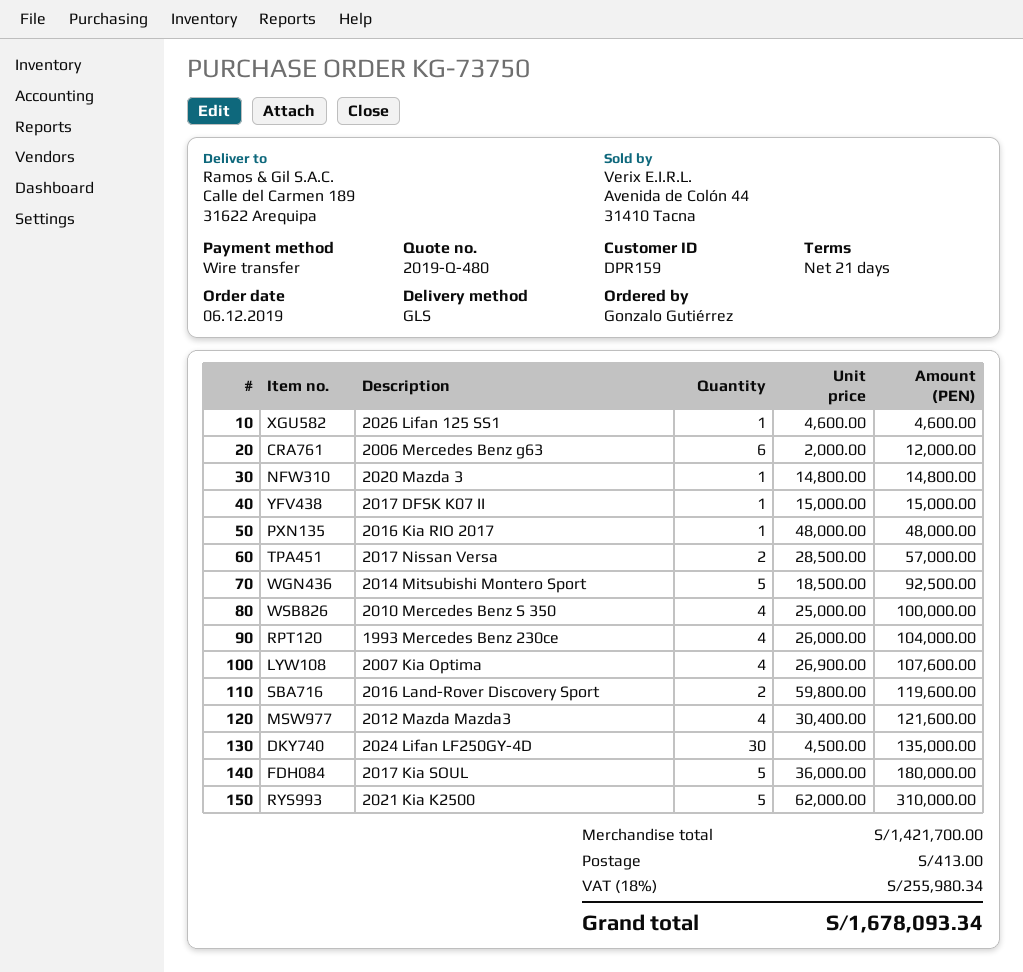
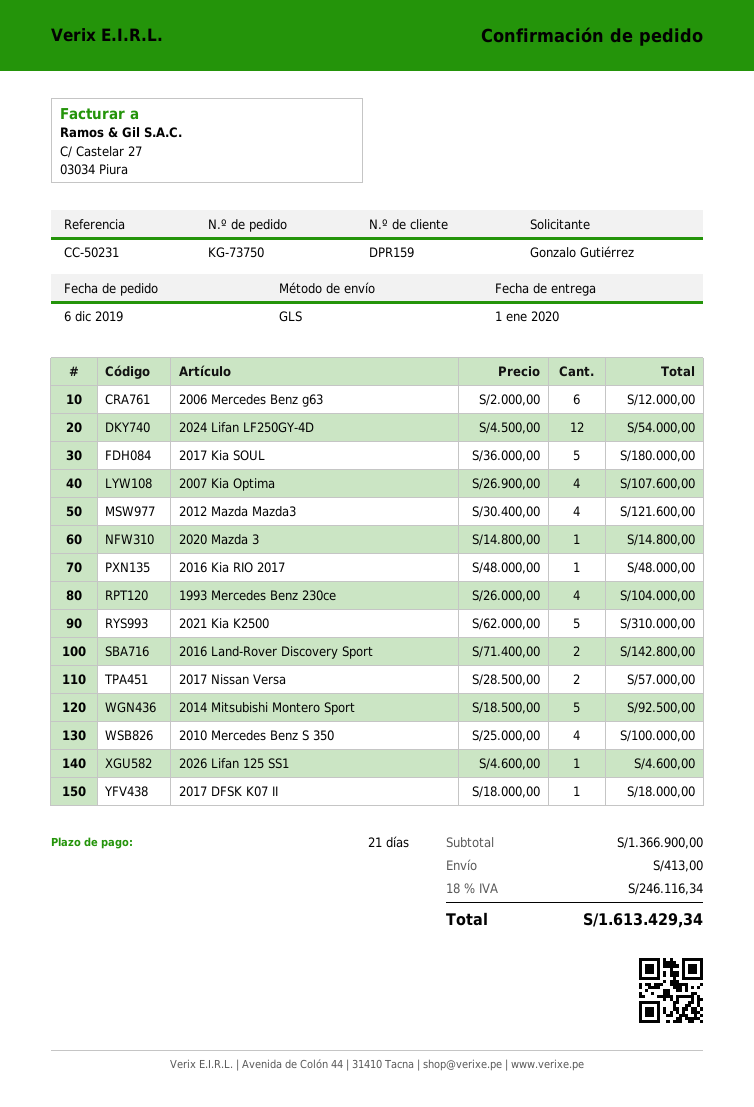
2017 DFSK K07 II: 1 x 15000.00 = 15000.00 -> 1 x 18000.00 = 18000.00
2016 Land-Rover Discovery Sport: 2 x 59800.00 = 119600.00 -> 2 x 71400.00 = 142800.00
2024 Lifan LF250GY-4D: 30 x 4500.00 = 135000.00 -> 12 x 4500.00 = 54000.00
subtotal: 1421700.00 -> 1366900.00
tax: 18% = 255980.34 -> 18% = 246116.34
total: 1678093.34 -> 1613429.34

